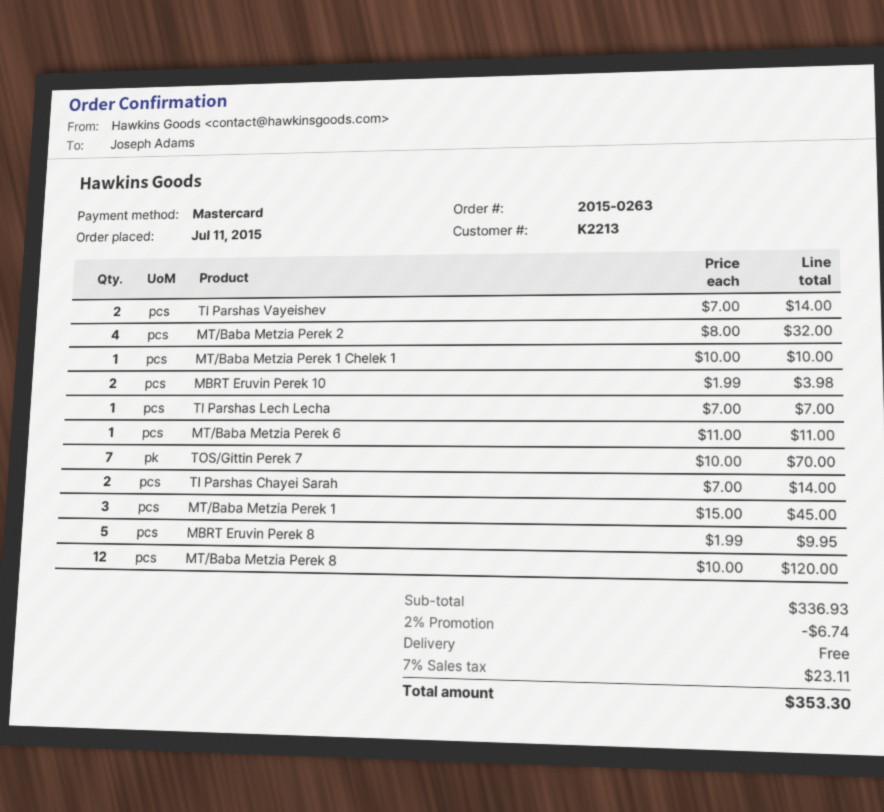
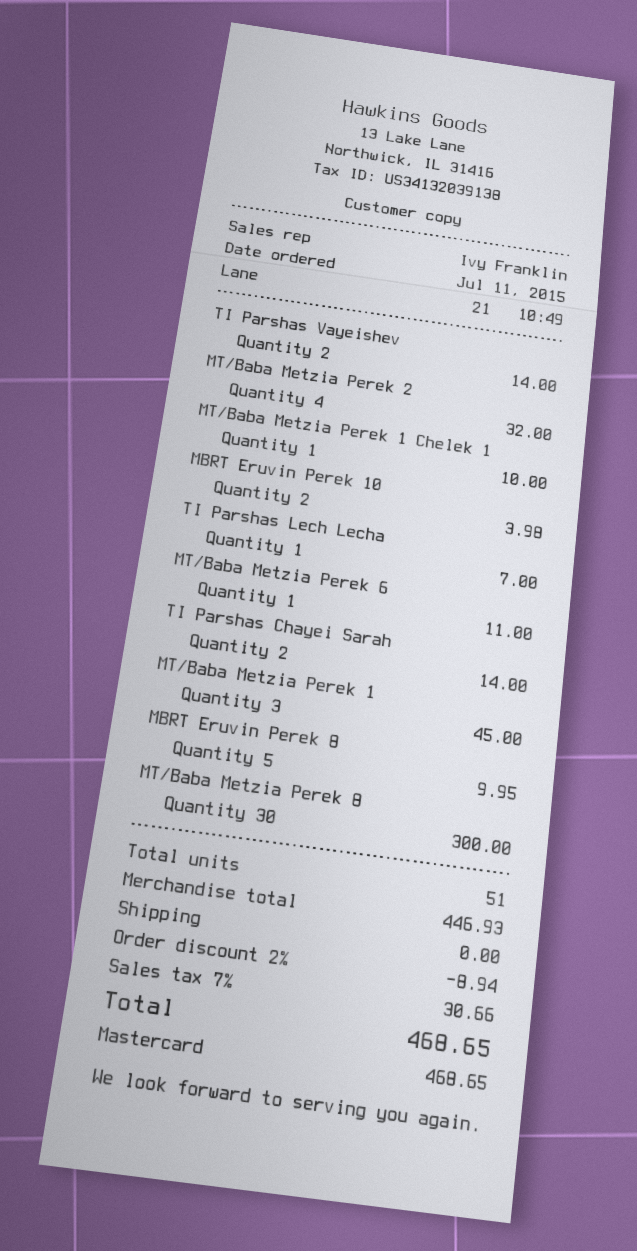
TOS/Gittin Perek 7: 7 for 70.00 -> none
MT/Baba Metzia Perek 8: 12 for 120.00 -> 30 for 300.00
subtotal: 336.93 -> 446.93
discount: 2% = 6.74 -> 2% = 8.94
tax: 7% = 23.11 -> 7% = 30.66
total: 353.30 -> 468.65

